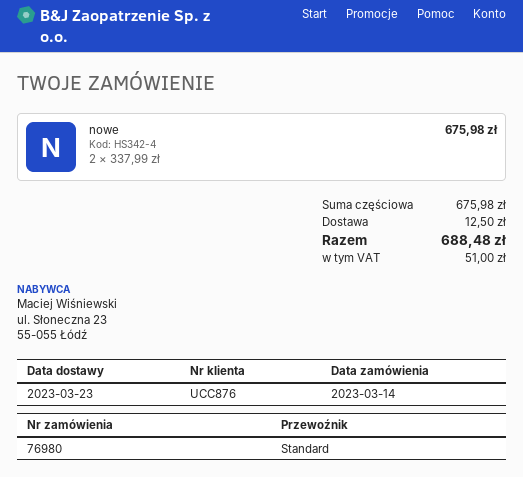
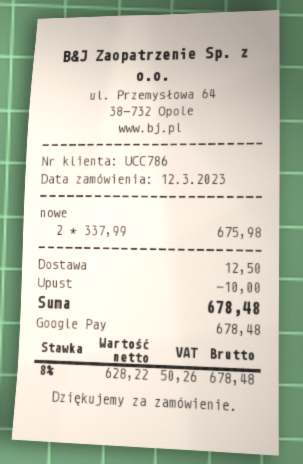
order date: 2023-03-14 -> 2023-03-12
customer number: UCC876 -> UCC786
discount: none -> 10.00
tax: 51.00 -> 50.26
total: 688.48 -> 678.48

